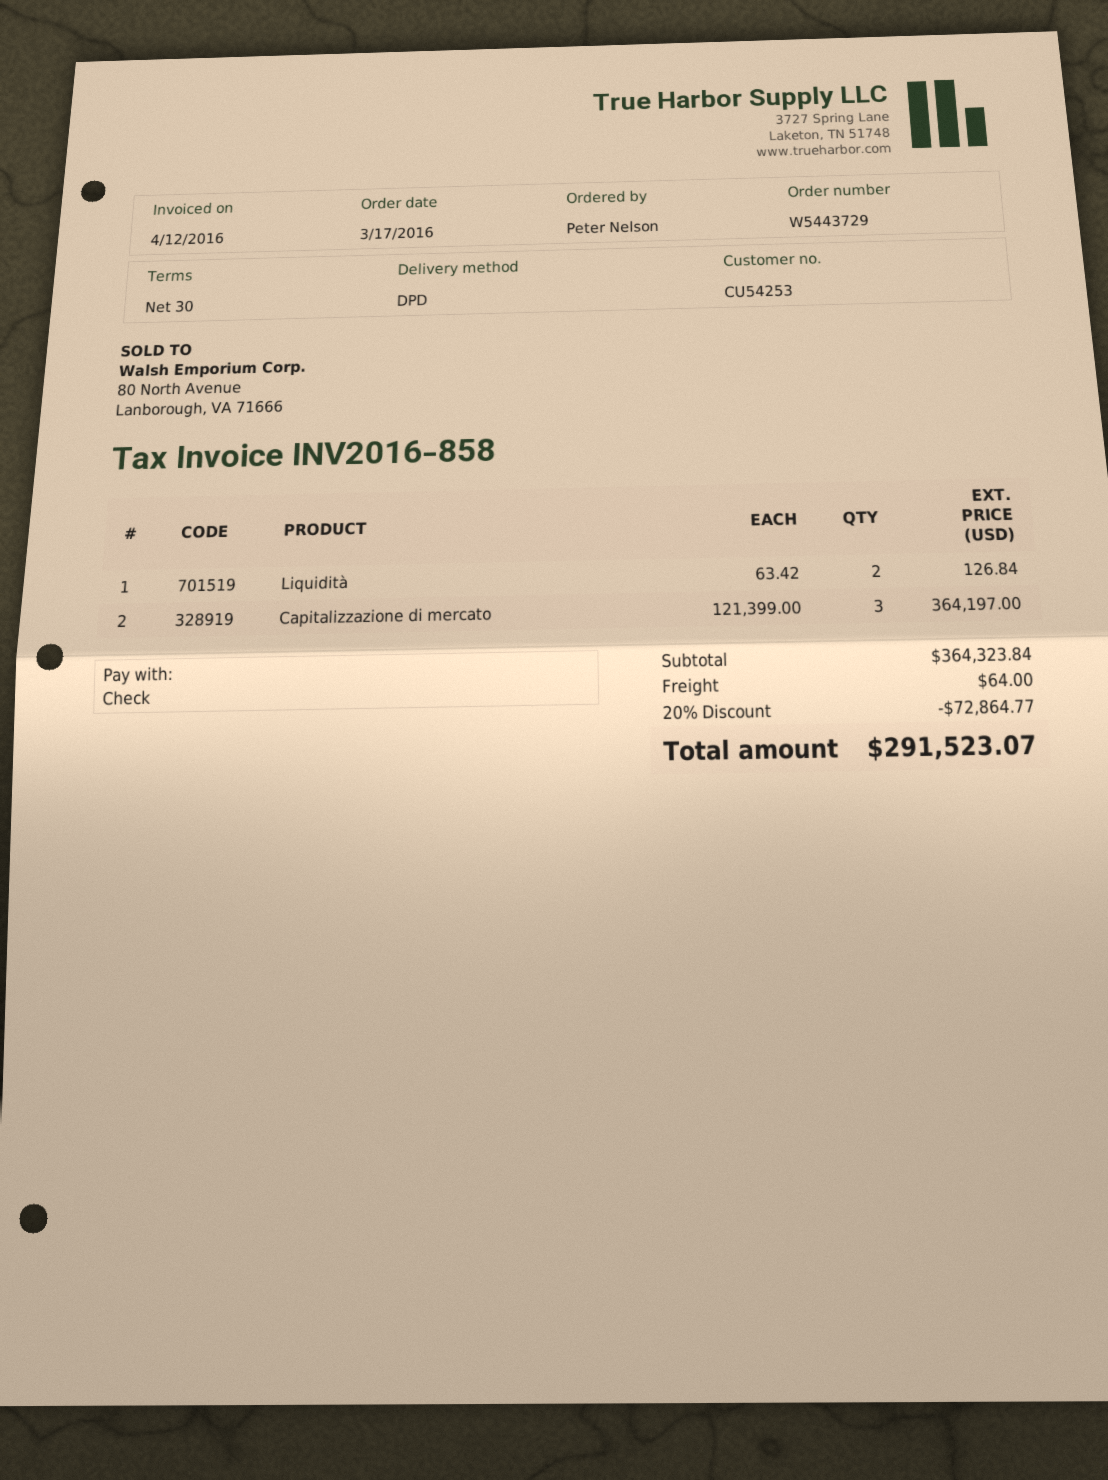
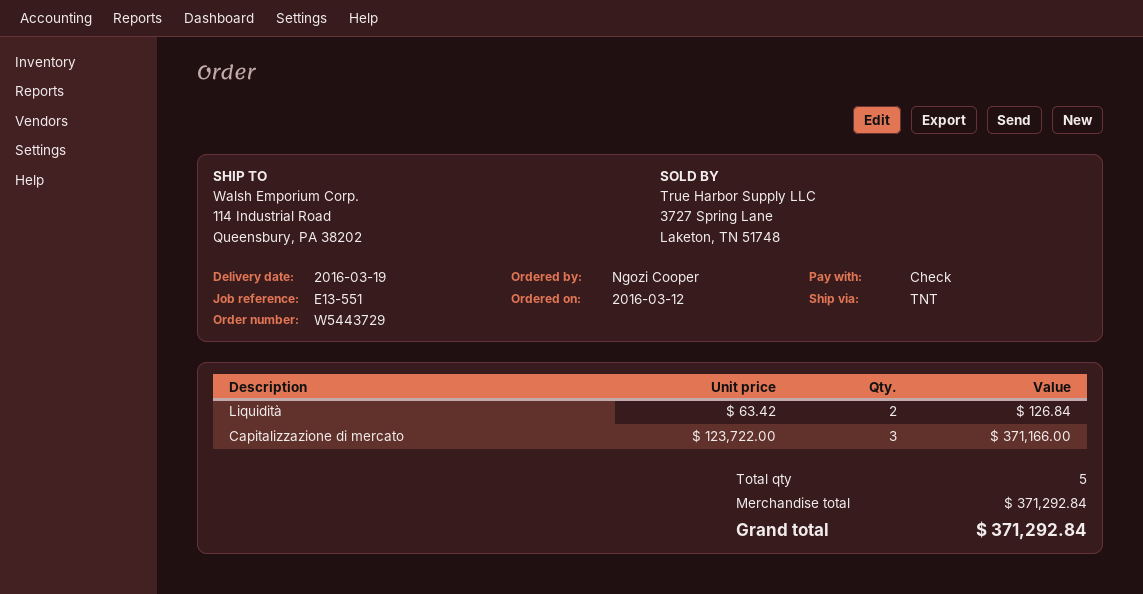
order date: 2016-03-17 -> 2016-03-12
ordered by: Peter Nelson -> Ngozi Cooper
shipping method: DPD -> TNT
Capitalizzazione di mercato: 3 x 121399.00 = 364197.00 -> 3 x 123722.00 = 371166.00
subtotal: 364323.84 -> 371292.84
discount: 20% = 72864.77 -> none
shipping: 64.00 -> none
total: 291523.07 -> 371292.84

